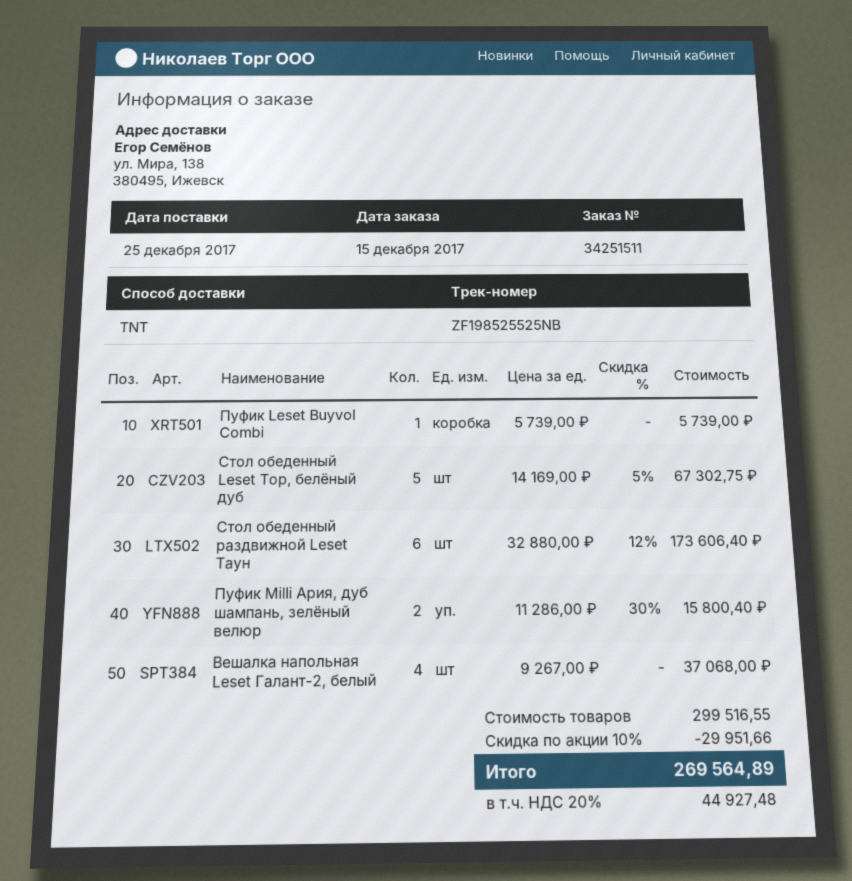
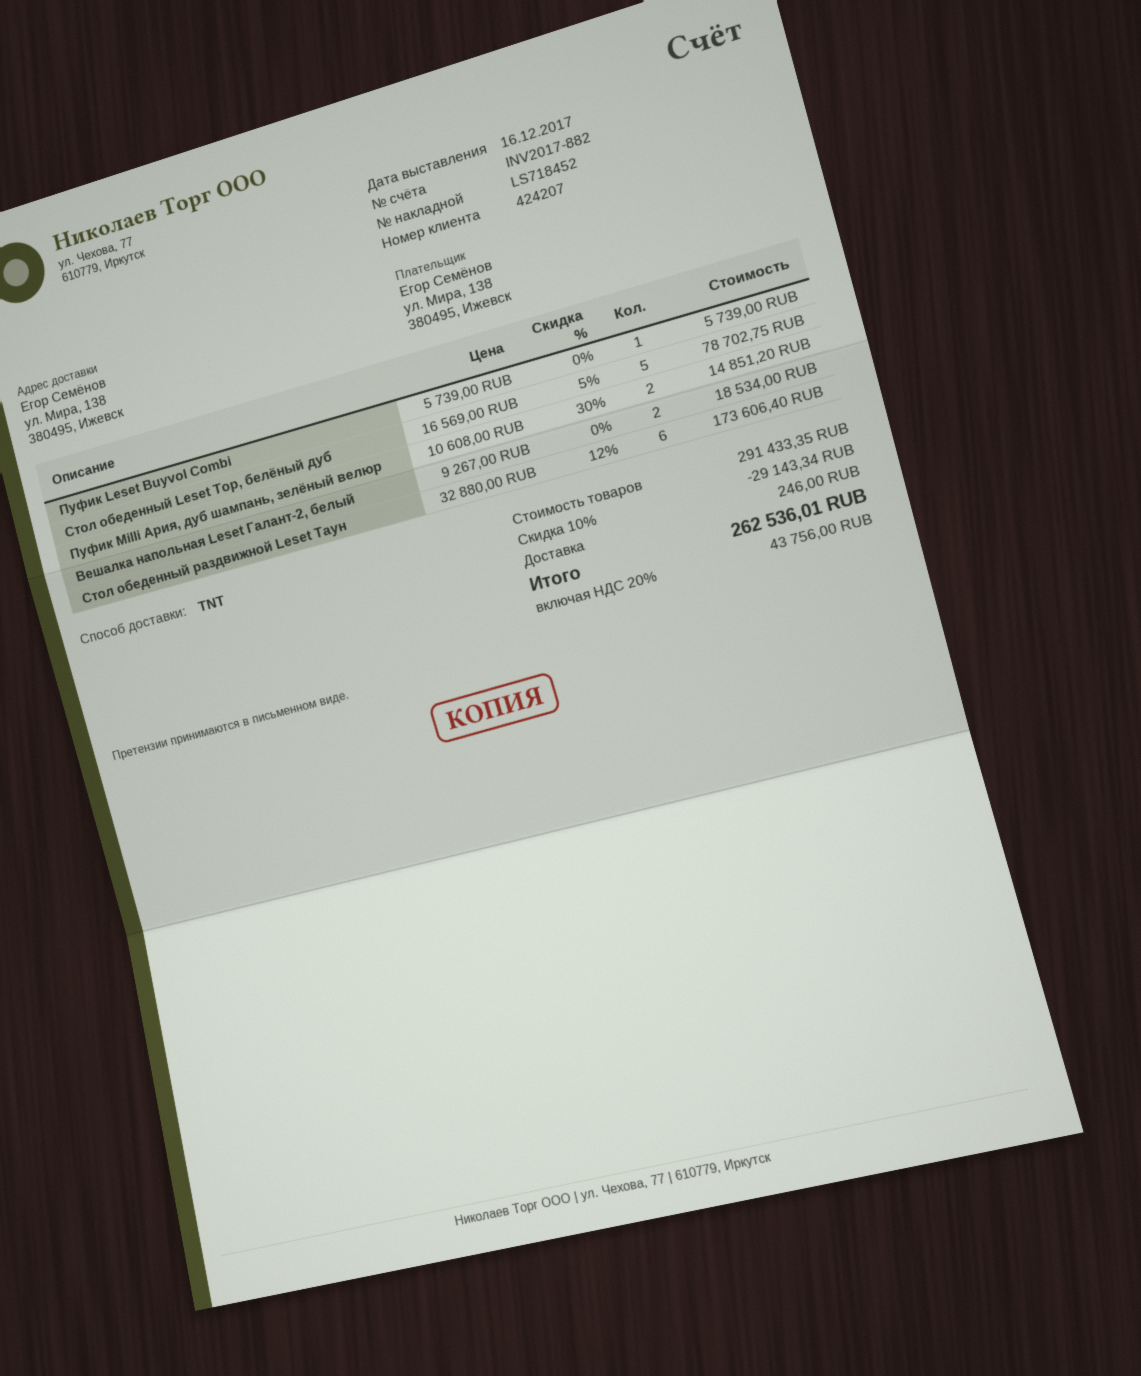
Стол обеденный Leset Тор, белёный дуб: 5 x 14169.00 - 5% = 67302.75 -> 5 x 16569.00 - 5% = 78702.75
Пуфик Milli Ария, дуб шампань, зелёный велюр: 2 x 11286.00 - 30% = 15800.40 -> 2 x 10608.00 - 30% = 14851.20
Вешалка напольная Leset Галант-2, белый: 4 x 9267.00 = 37068.00 -> 2 x 9267.00 = 18534.00
subtotal: 299516.55 -> 291433.35
discount: 10% = 29951.66 -> 10% = 29143.34
shipping: none -> 246.00
tax: 20% = 44927.48 -> 20% = 43756.00
total: 269564.89 -> 262536.01

